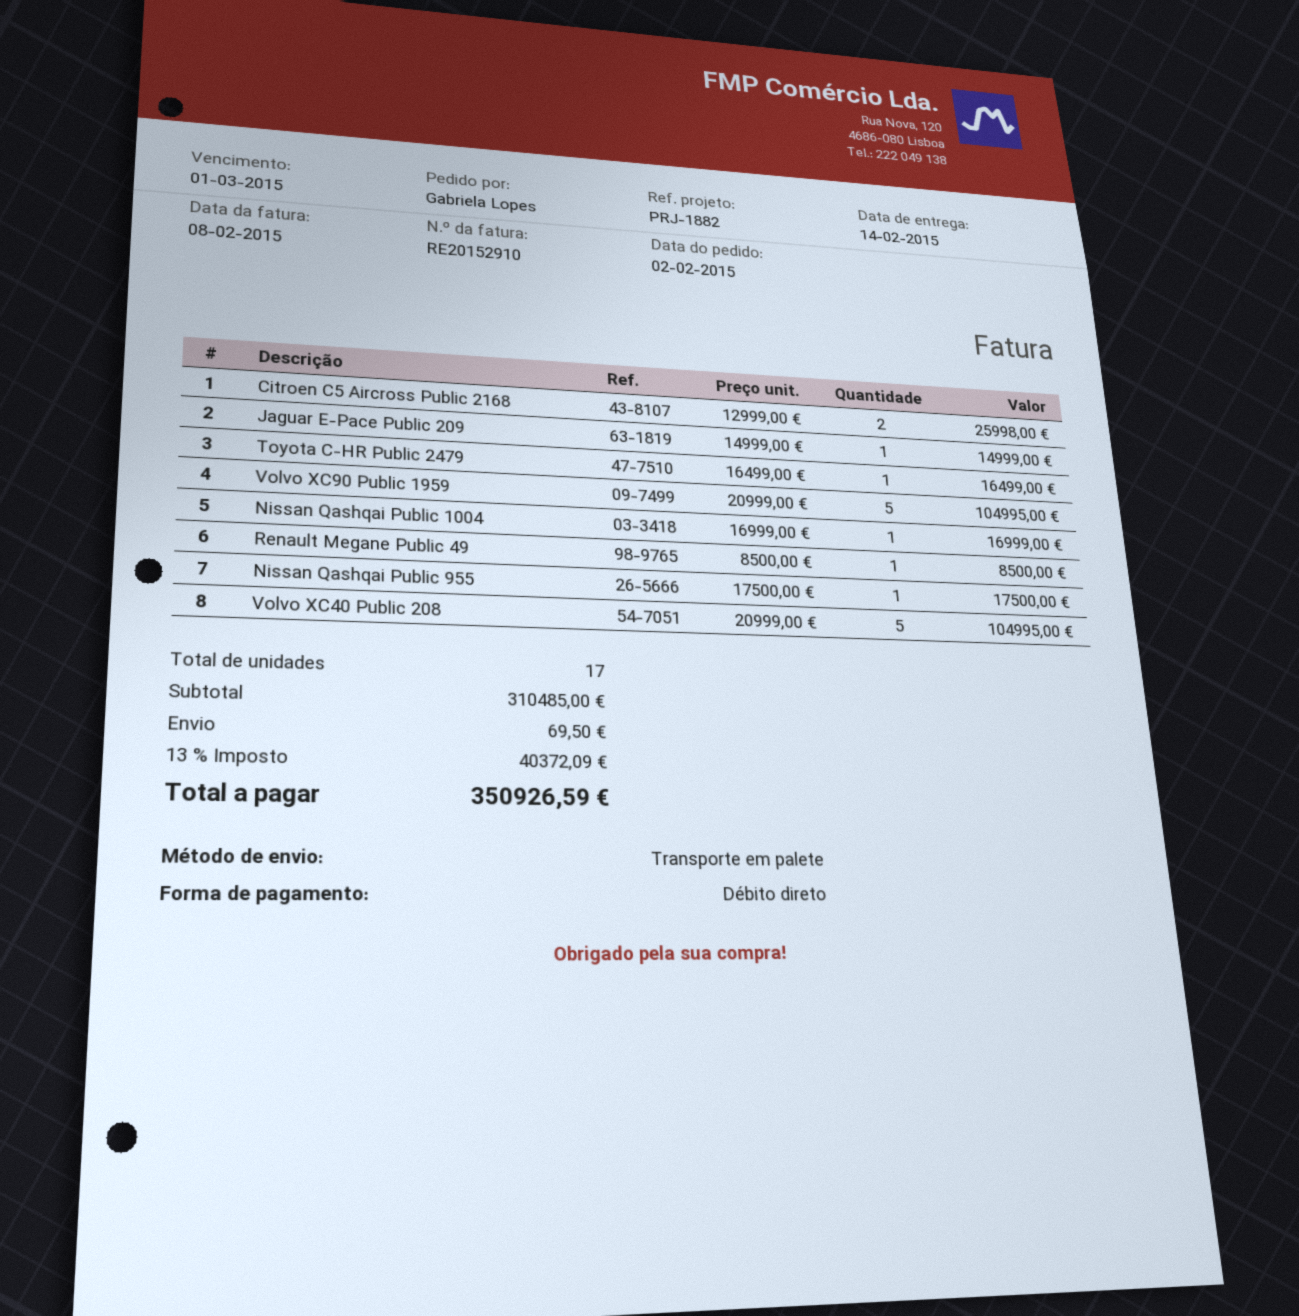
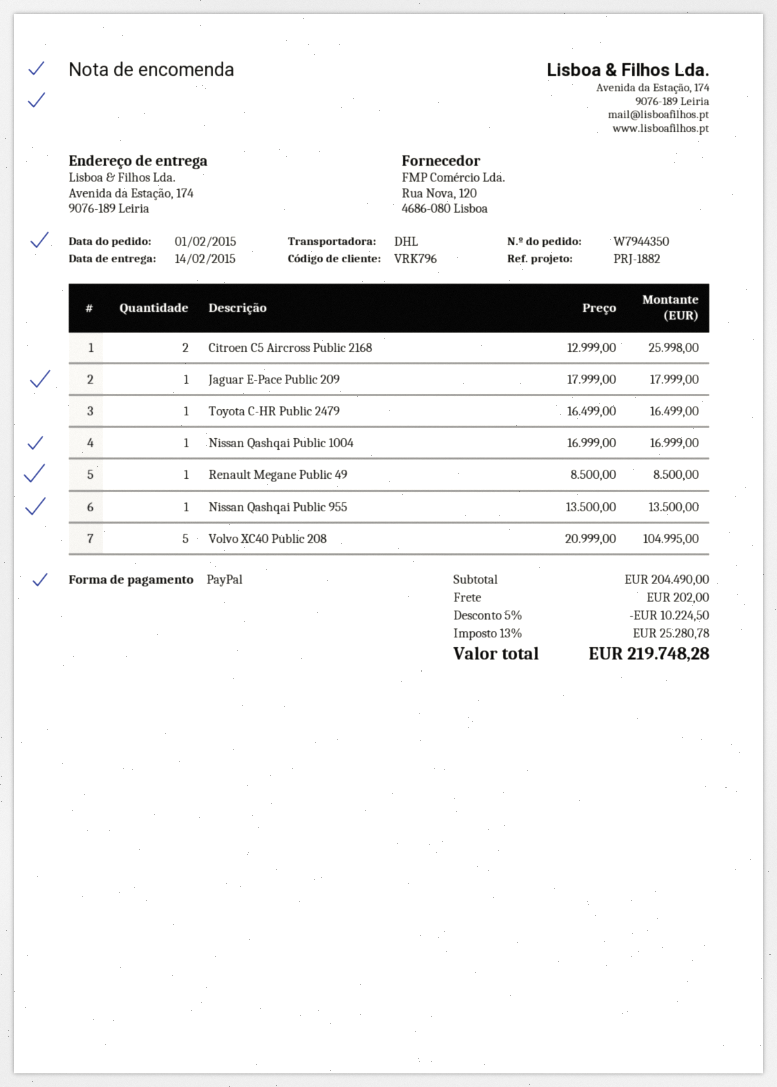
order date: 2015-02-02 -> 2015-02-01
payment method: direct debit -> PayPal
shipping method: pallet freight -> DHL
Jaguar E-Pace Public 209: 1 x 14999.00 = 14999.00 -> 1 x 17999.00 = 17999.00
Volvo XC90 Public 1959: 5 x 20999.00 = 104995.00 -> none
Nissan Qashqai Public 955: 1 x 17500.00 = 17500.00 -> 1 x 13500.00 = 13500.00
subtotal: 310485.00 -> 204490.00
discount: none -> 5% = 10224.50
shipping: 69.50 -> 202.00
tax: 13% = 40372.09 -> 13% = 25280.78
total: 350926.59 -> 219748.28

